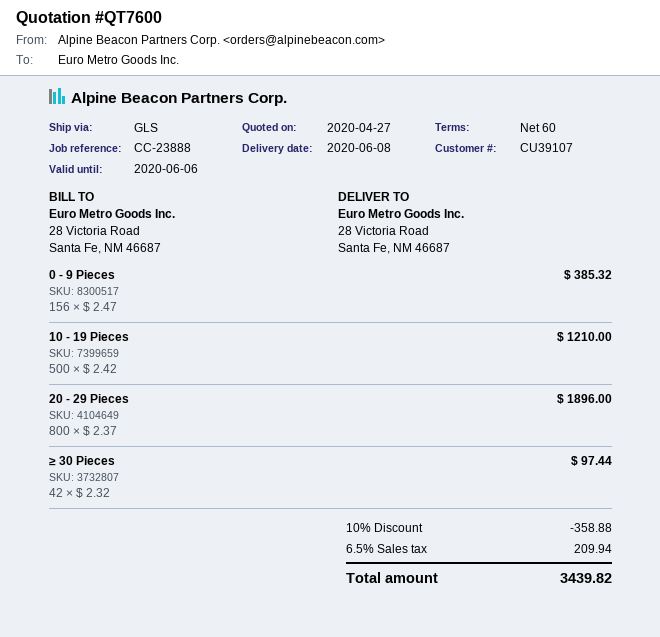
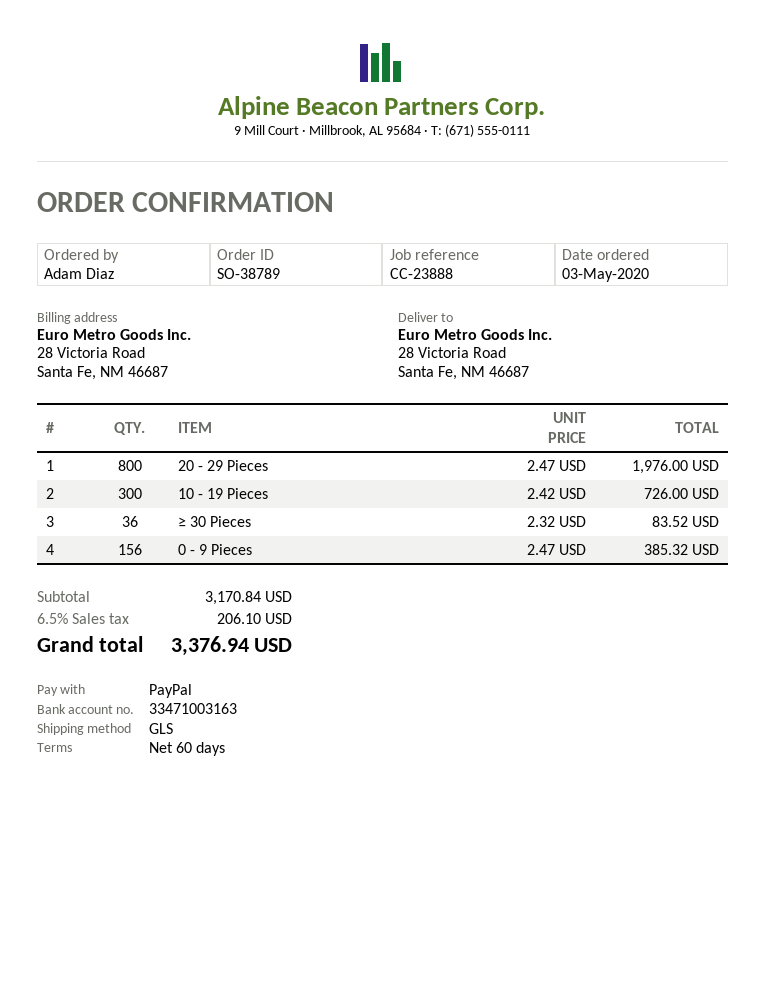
10 - 19 Pieces: 500 x 2.42 = 1210.00 -> 300 x 2.42 = 726.00
20 - 29 Pieces: 800 x 2.37 = 1896.00 -> 800 x 2.47 = 1976.00
≥ 30 Pieces: 42 x 2.32 = 97.44 -> 36 x 2.32 = 83.52
discount: 10% = 358.88 -> none
tax: 6.5% = 209.94 -> 6.5% = 206.10
total: 3439.82 -> 3376.94

